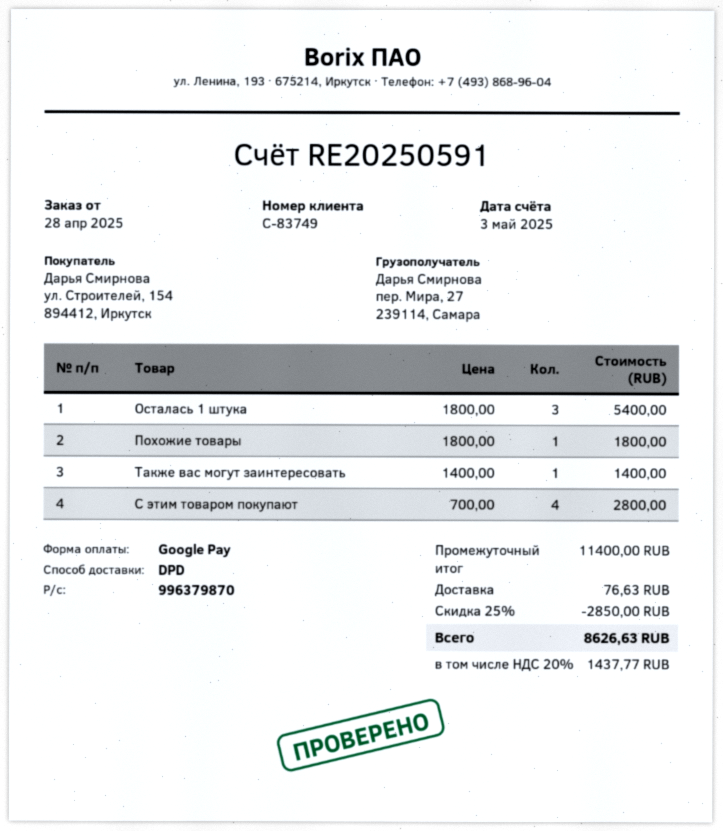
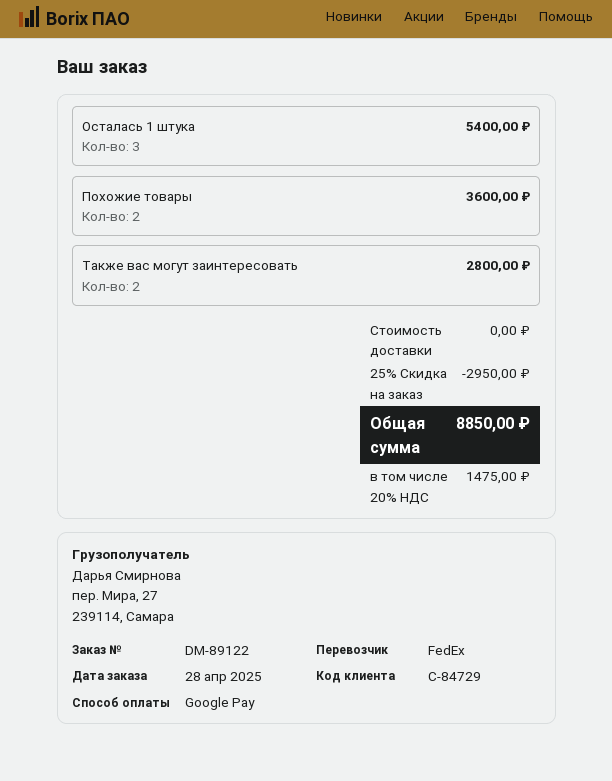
customer number: C-83749 -> C-84729
shipping method: DPD -> FedEx
Похожие товары: 1 for 1800.00 -> 2 for 3600.00
Также вас могут заинтересовать: 1 for 1400.00 -> 2 for 2800.00
С этим товаром покупают: 4 for 2800.00 -> none
discount: 25% = 2850.00 -> 25% = 2950.00
shipping: 76.63 -> 0.00
tax: 20% = 1437.77 -> 20% = 1475.00
total: 8626.63 -> 8850.00

